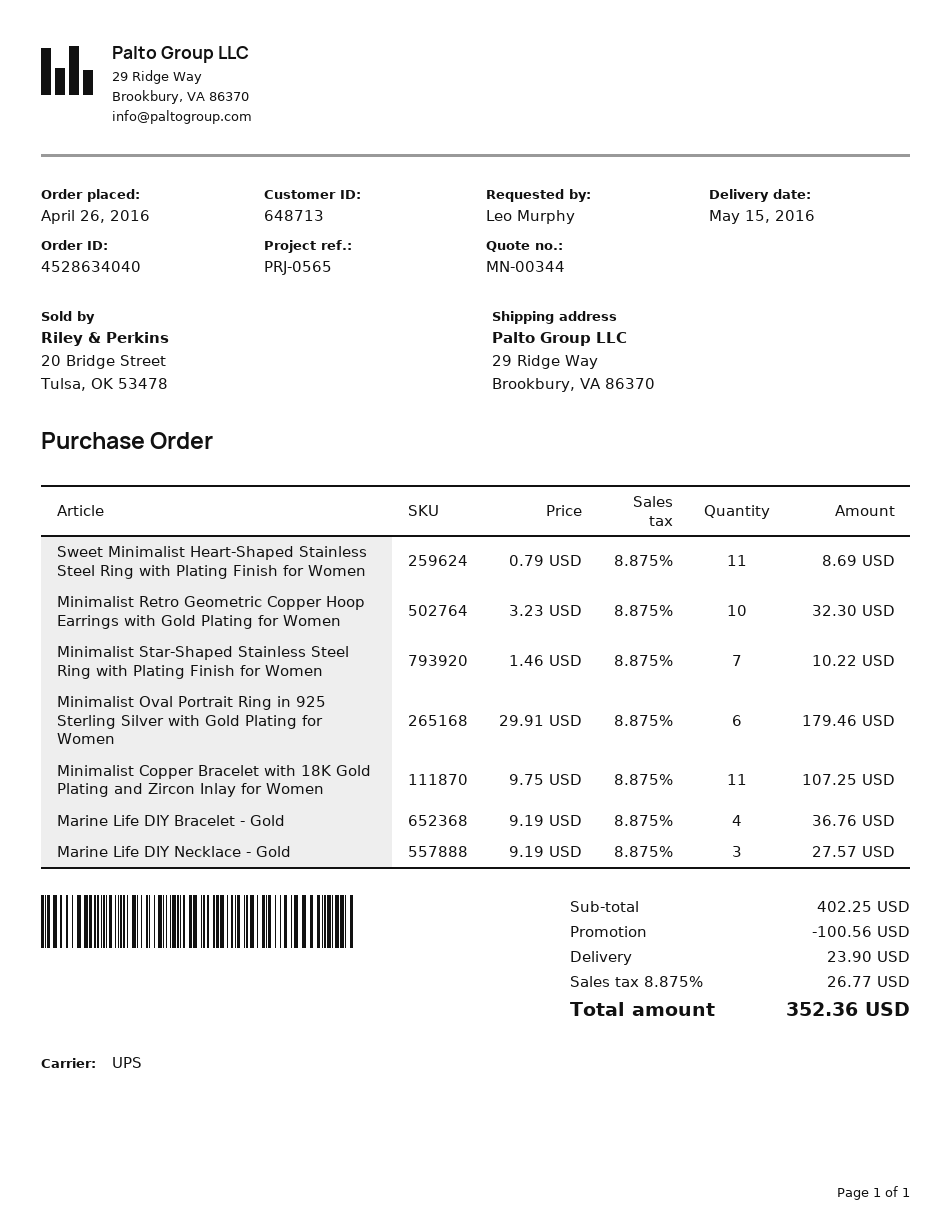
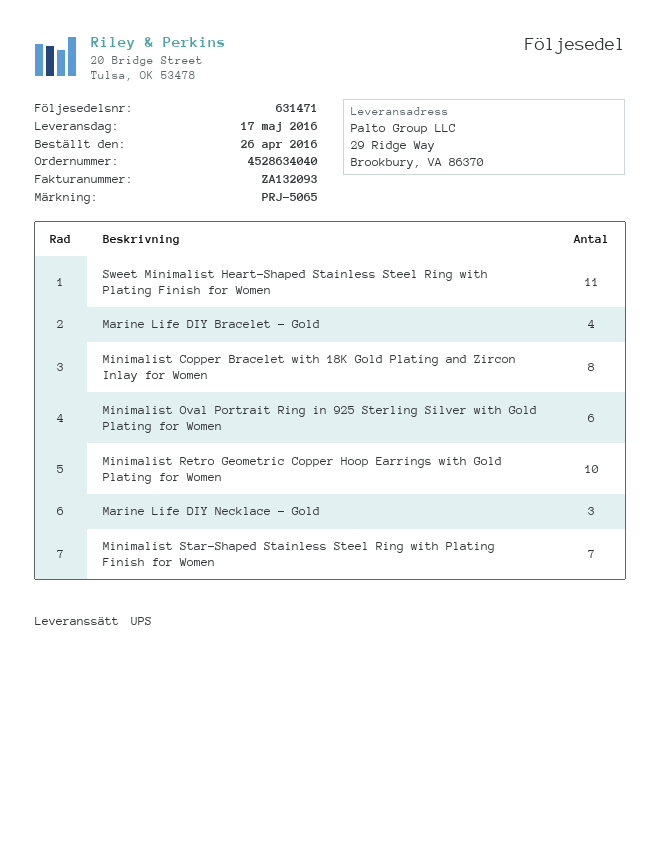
delivery date: 2016-05-15 -> 2016-05-17
reference: PRJ-0565 -> PRJ-5065
Minimalist Copper Bracelet with 18K Gold Plating and Zircon Inlay for Women: 11 -> 8

